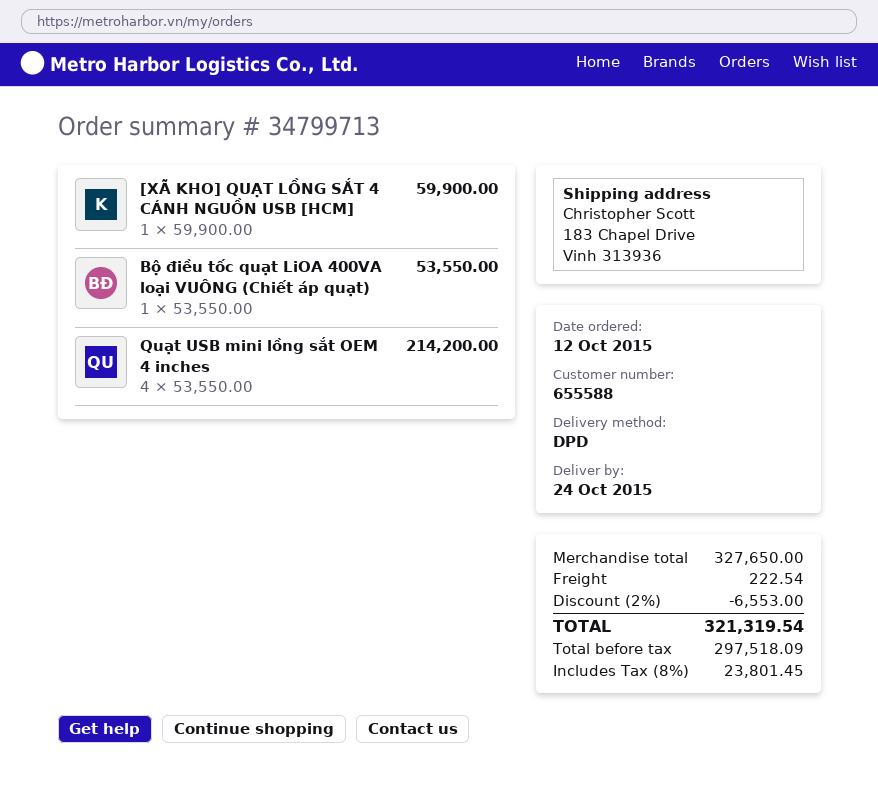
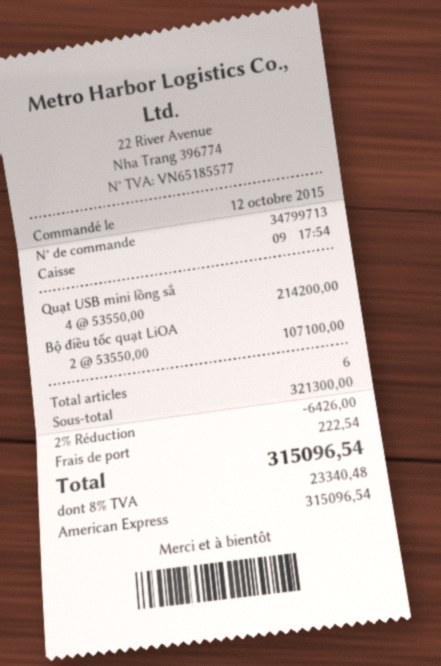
[XÃ KHO] QUẠT LỒNG SẮT 4 CÁNH NGUỒN USB [HCM]: 1 x 59900.00 = 59900.00 -> none
Bộ điều tốc quạt LiOA 400VA loại VUÔNG (Chiết áp quạt): 1 x 53550.00 = 53550.00 -> 2 x 53550.00 = 107100.00
subtotal: 327650.00 -> 321300.00
discount: 2% = 6553.00 -> 2% = 6426.00
tax: 8% = 23801.45 -> 8% = 23340.48
total: 321319.54 -> 315096.54

